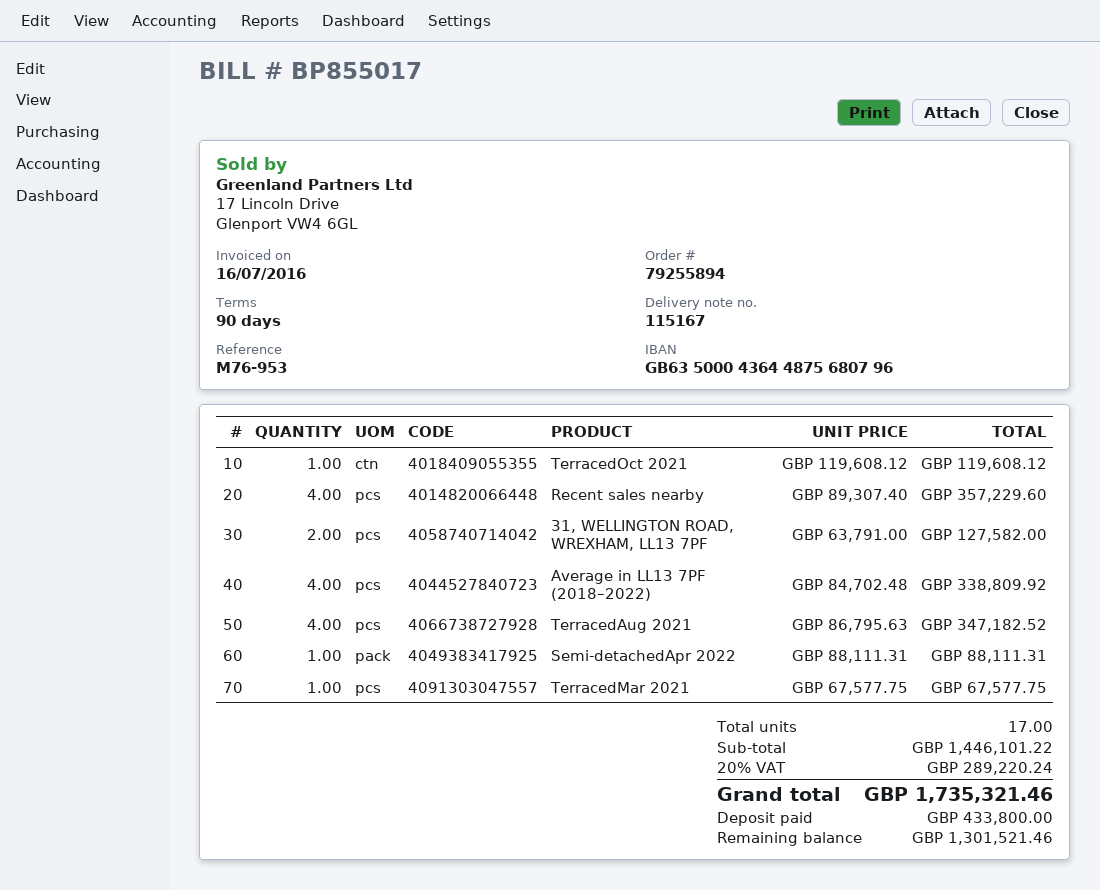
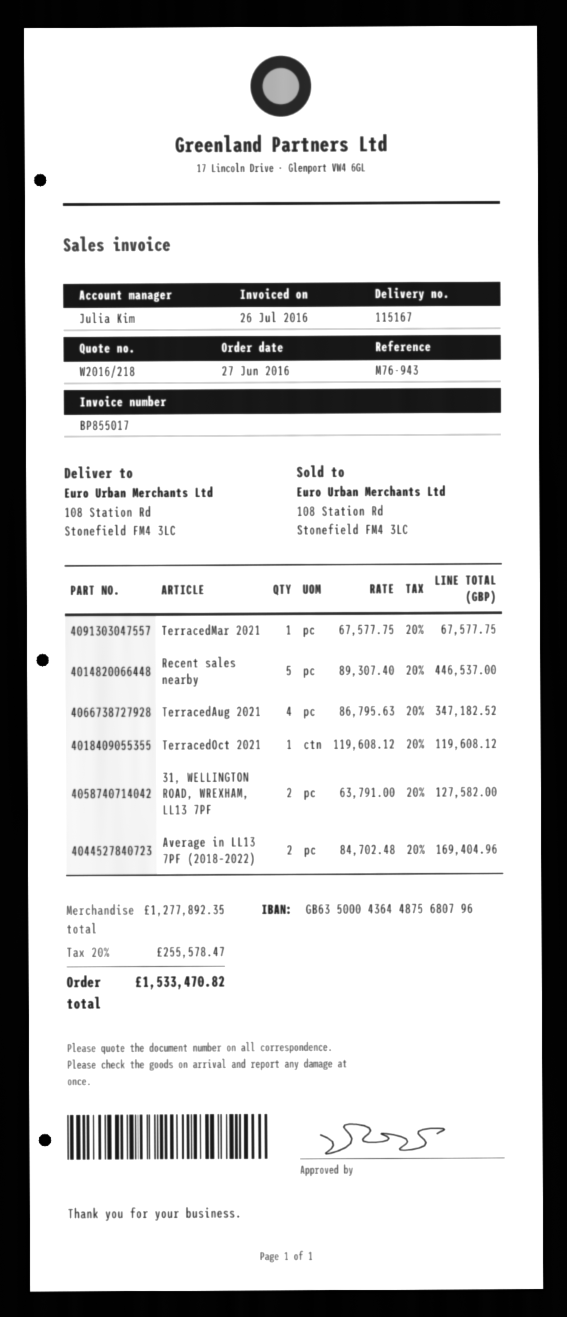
invoice date: 2016-07-16 -> 2016-07-26
reference: M76-953 -> M76-943
Recent sales nearby: 4 x 89307.40 = 357229.60 -> 5 x 89307.40 = 446537.00
Average in LL13 7PF (2018–2022): 4 x 84702.48 = 338809.92 -> 2 x 84702.48 = 169404.96
Semi-detachedApr 2022: 1 x 88111.31 = 88111.31 -> none
subtotal: 1446101.22 -> 1277892.35
tax: 20% = 289220.24 -> 20% = 255578.47
total: 1735321.46 -> 1533470.82

